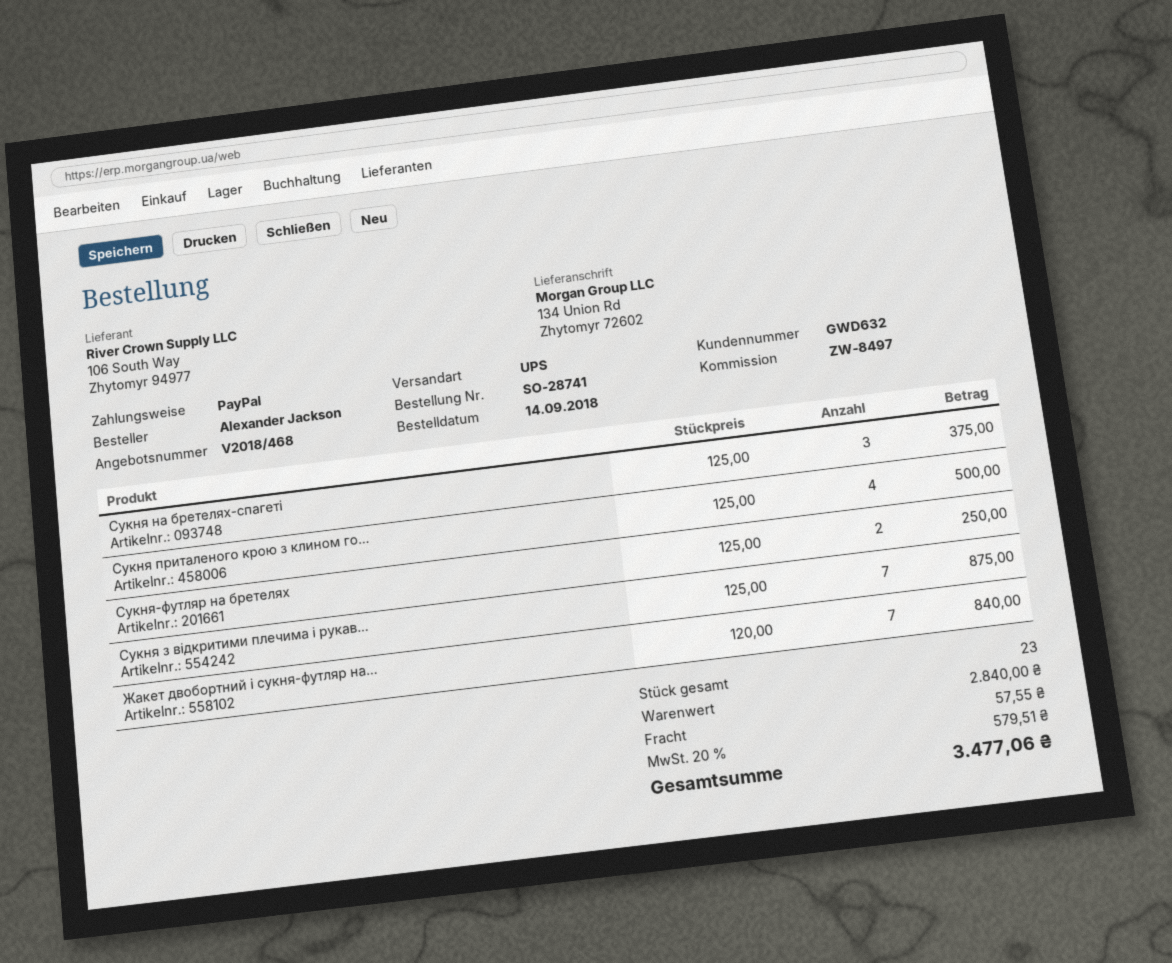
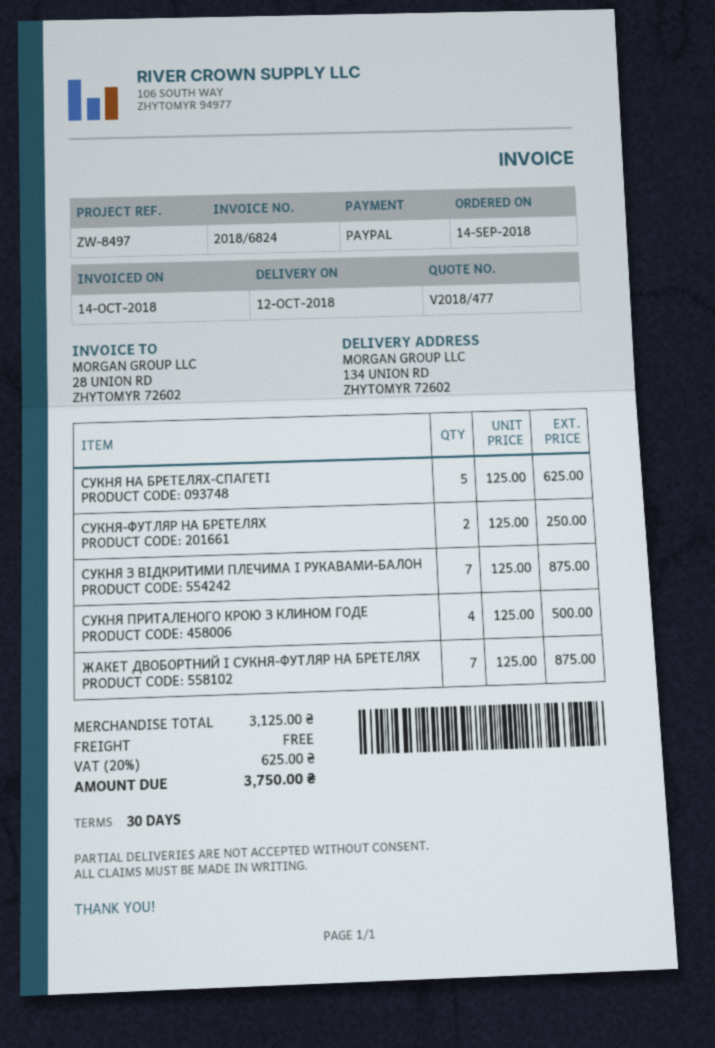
quote number: V2018/468 -> V2018/477
Сукня на бретелях-спагеті: 3 x 125.00 = 375.00 -> 5 x 125.00 = 625.00
Жакет двобортний і сукня-футляр на...: 7 x 120.00 = 840.00 -> 7 x 125.00 = 875.00
subtotal: 2840.00 -> 3125.00
shipping: 57.55 -> 0.00
tax: 20% = 579.51 -> 20% = 625.00
total: 3477.06 -> 3750.00

